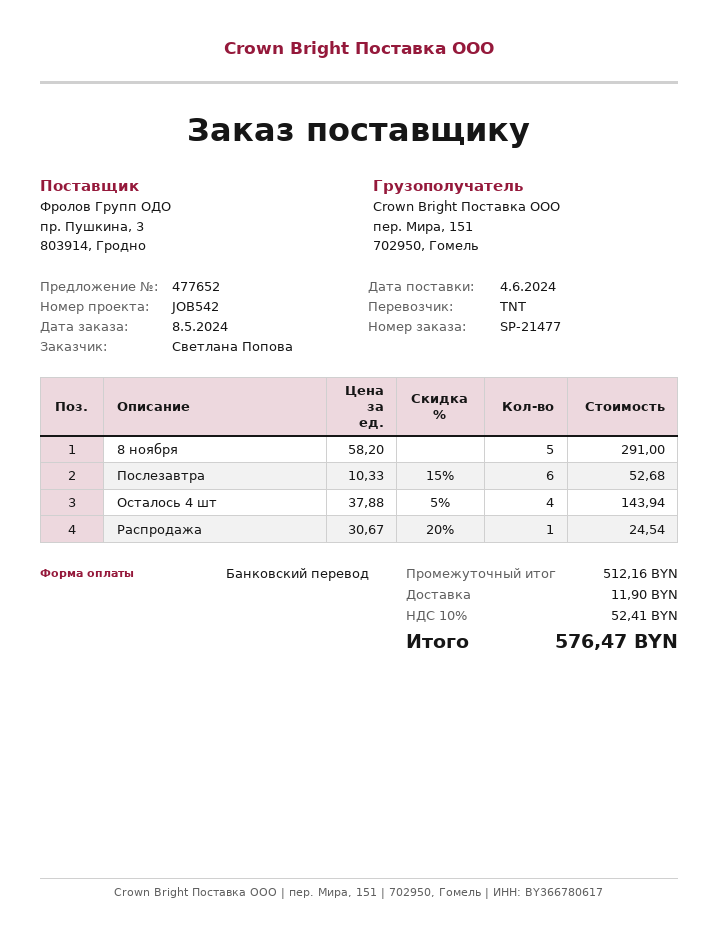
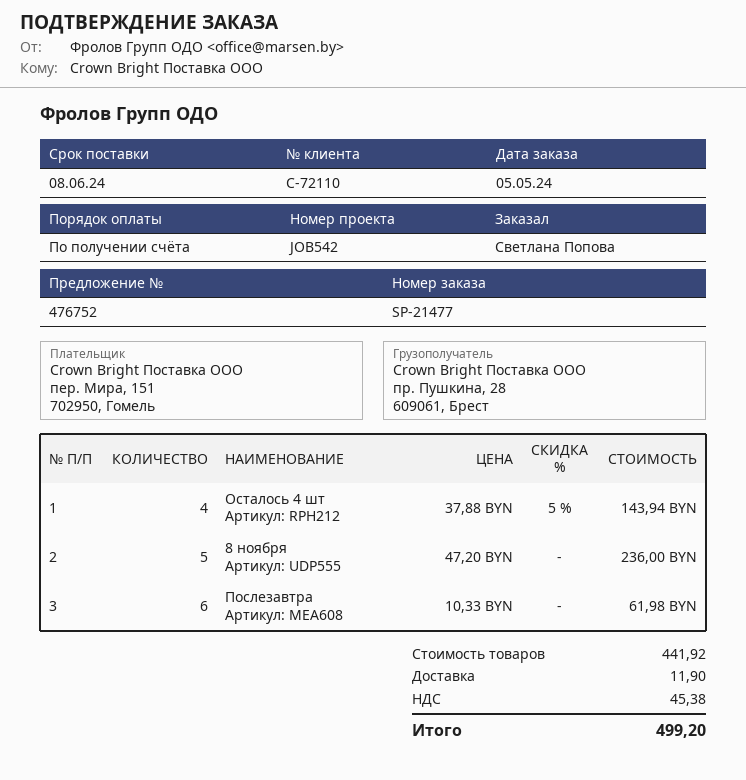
quote number: 477652 -> 476752
order date: 2024-05-08 -> 2024-05-05
delivery date: 2024-06-04 -> 2024-06-08
ship to: пер. Мира, 151, 702950, Гомель -> пр. Пушкина, 28, 609061, Брест
8 ноября: 5 x 58.20 = 291.00 -> 5 x 47.20 = 236.00
Послезавтра: 6 x 10.33 - 15% = 52.68 -> 6 x 10.33 = 61.98
Распродажа: 1 x 30.67 - 20% = 24.54 -> none
subtotal: 512.16 -> 441.92
tax: 52.41 -> 45.38
total: 576.47 -> 499.20

